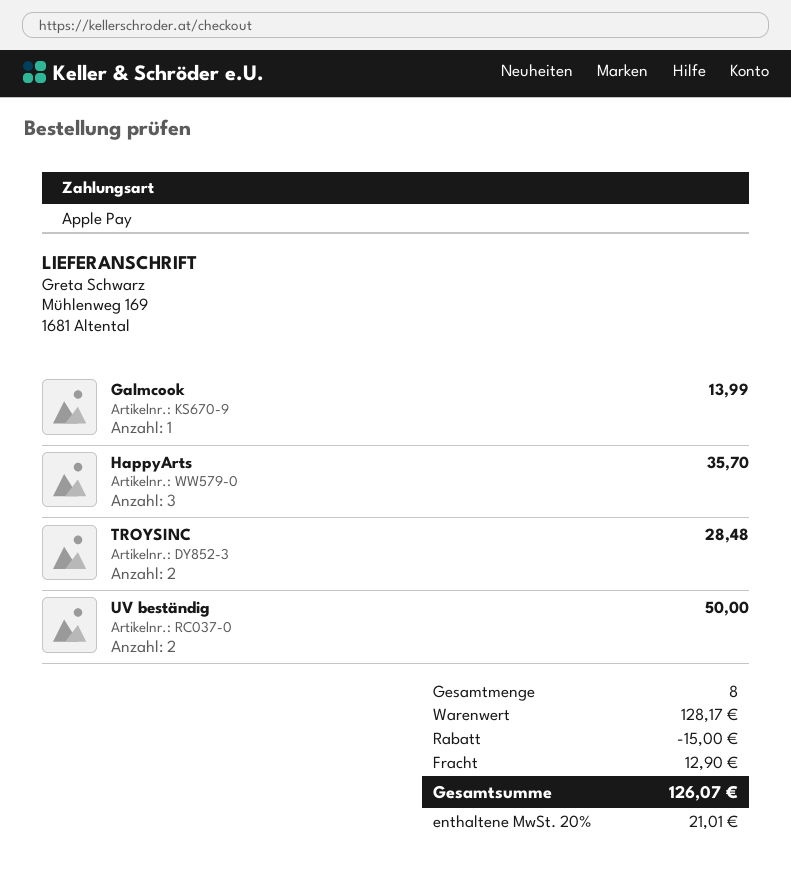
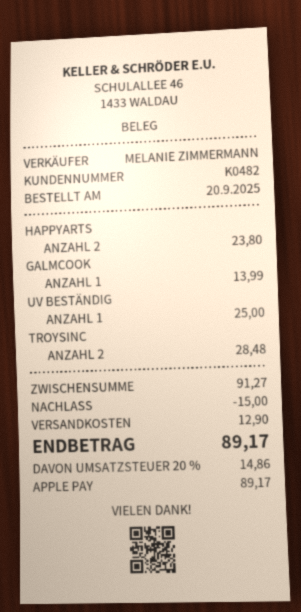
HappyArts: 3 for 35.70 -> 2 for 23.80
UV beständig: 2 for 50.00 -> 1 for 25.00
subtotal: 128.17 -> 91.27
tax: 20% = 21.01 -> 20% = 14.86
total: 126.07 -> 89.17

